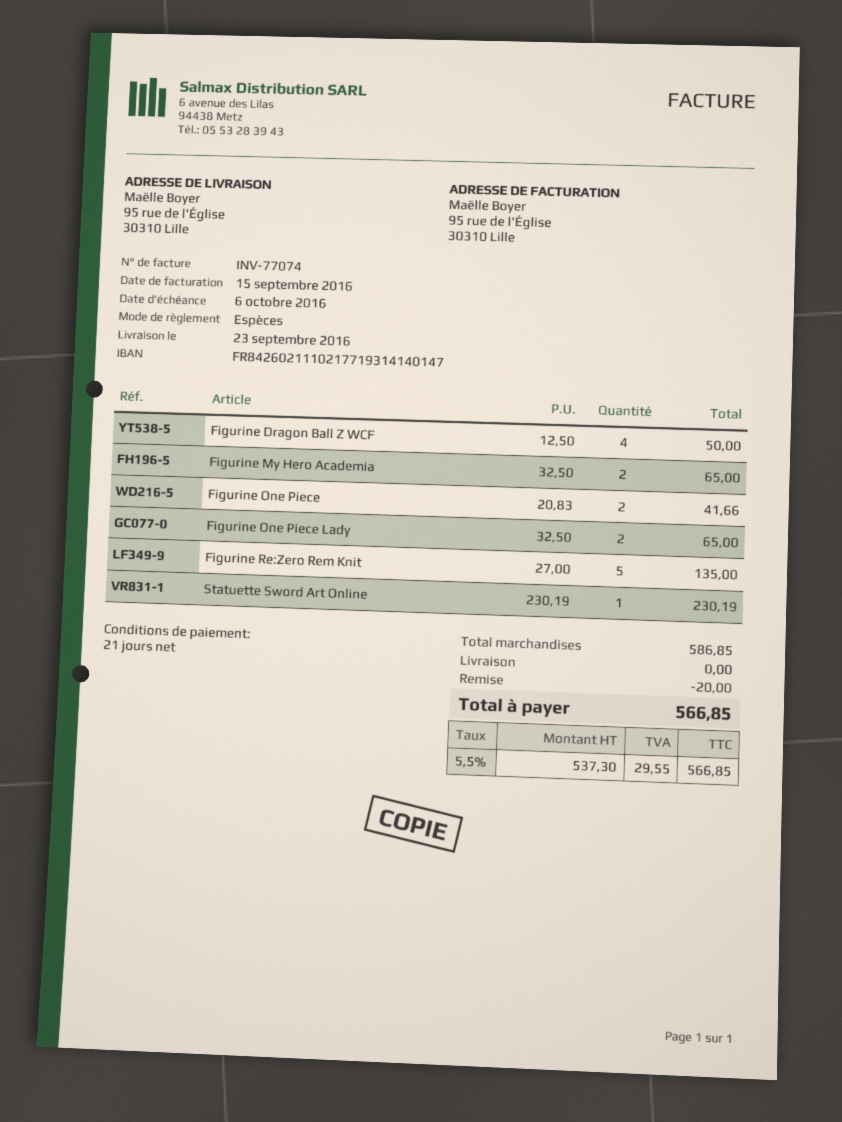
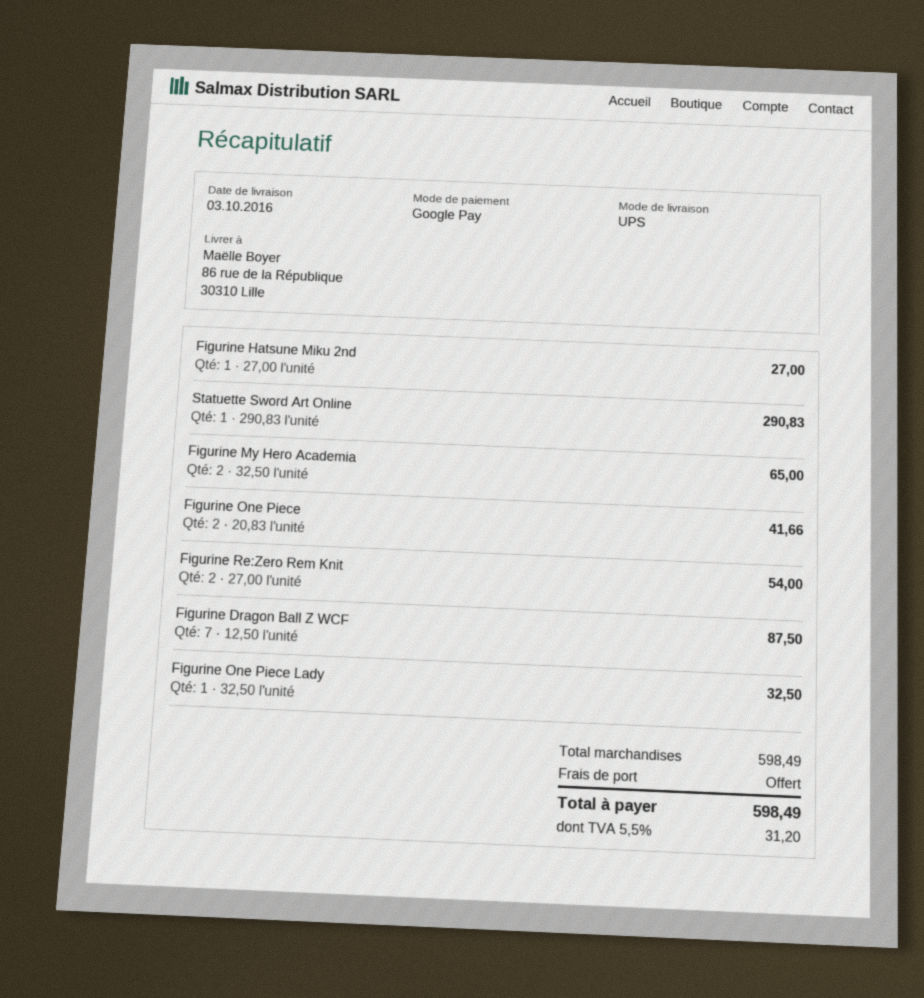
delivery date: 2016-09-23 -> 2016-10-03
payment method: cash -> Google Pay
ship to: 95 rue de l'Église, 30310 Lille -> 86 rue de la République, 30310 Lille
Figurine Dragon Ball Z WCF: 4 x 12.50 = 50.00 -> 7 x 12.50 = 87.50
Figurine One Piece Lady: 2 x 32.50 = 65.00 -> 1 x 32.50 = 32.50
Figurine Re:Zero Rem Knit: 5 x 27.00 = 135.00 -> 2 x 27.00 = 54.00
Statuette Sword Art Online: 1 x 230.19 = 230.19 -> 1 x 290.83 = 290.83
Figurine Hatsune Miku 2nd: none -> 1 x 27.00 = 27.00
subtotal: 586.85 -> 598.49
discount: 20.00 -> none
tax: 5.5% = 29.55 -> 5.5% = 31.20
total: 566.85 -> 598.49

